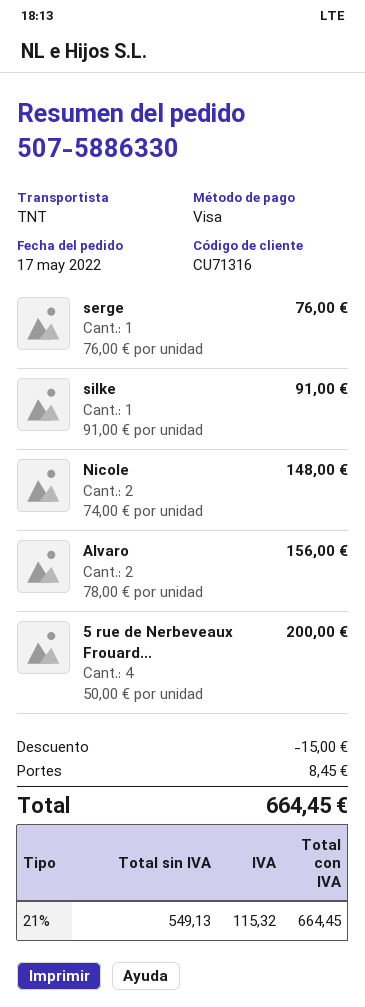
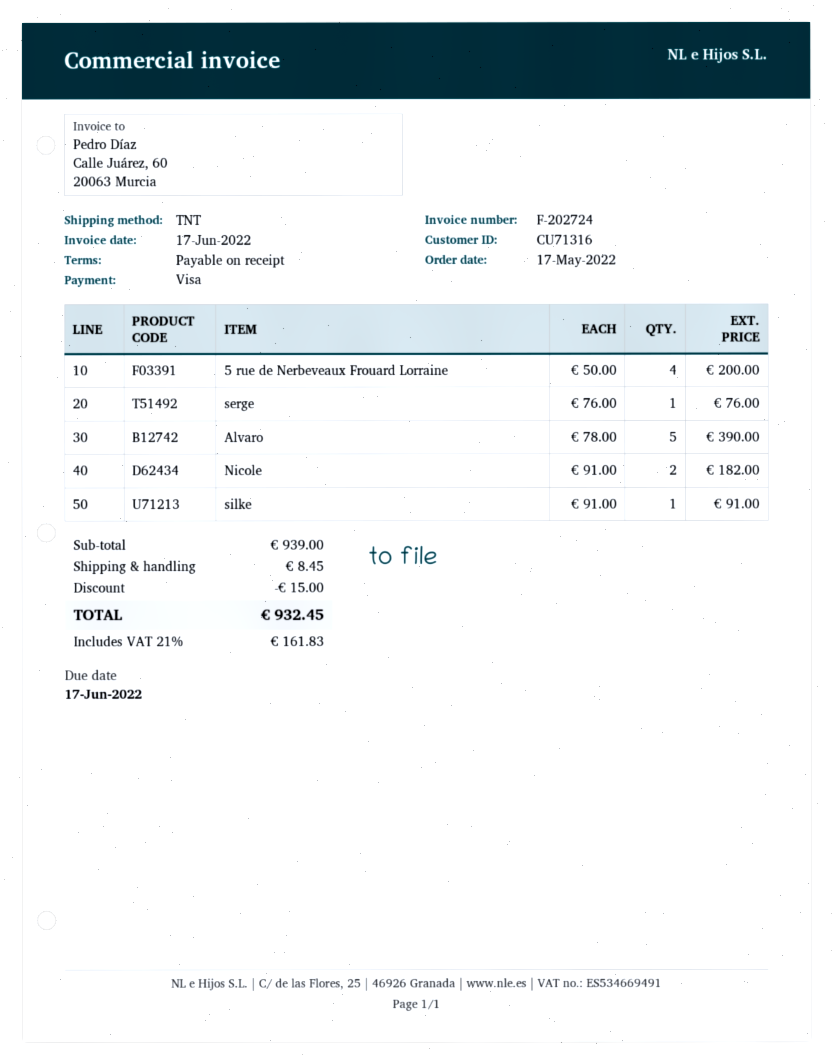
Nicole: 2 x 74.00 = 148.00 -> 2 x 91.00 = 182.00
Alvaro: 2 x 78.00 = 156.00 -> 5 x 78.00 = 390.00
tax: 21% = 115.32 -> 21% = 161.83
total: 664.45 -> 932.45

